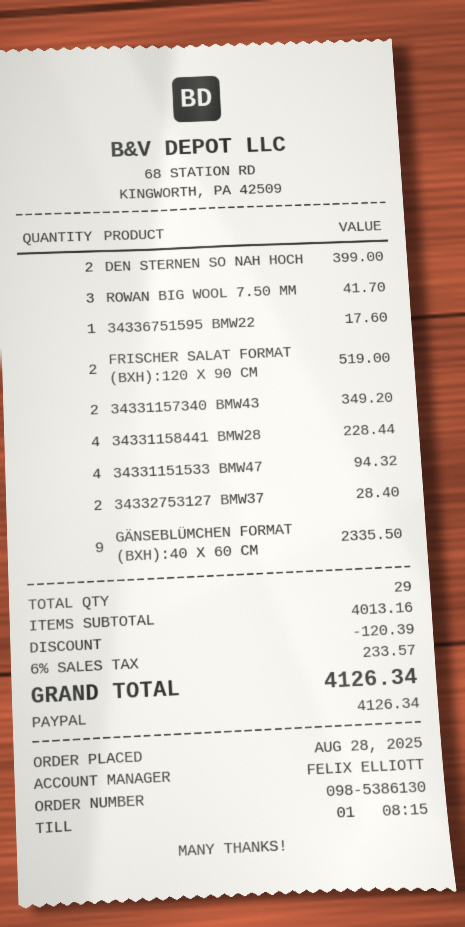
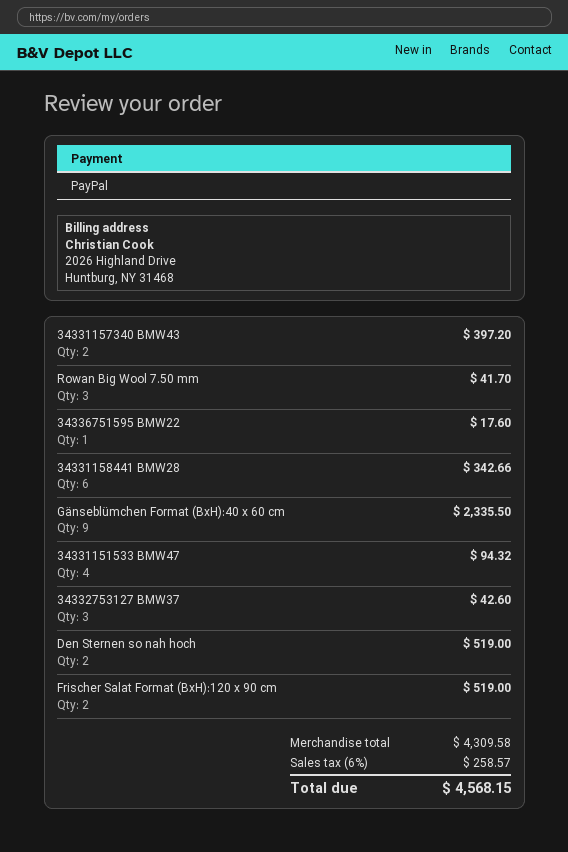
DEN STERNEN SO NAH HOCH: 2 for 399.00 -> 2 for 519.00
34331157340 BMW43: 2 for 349.20 -> 2 for 397.20
34331158441 BMW28: 4 for 228.44 -> 6 for 342.66
34332753127 BMW37: 2 for 28.40 -> 3 for 42.60
subtotal: 4013.16 -> 4309.58
discount: 120.39 -> none
tax: 6% = 233.57 -> 6% = 258.57
total: 4126.34 -> 4568.15

